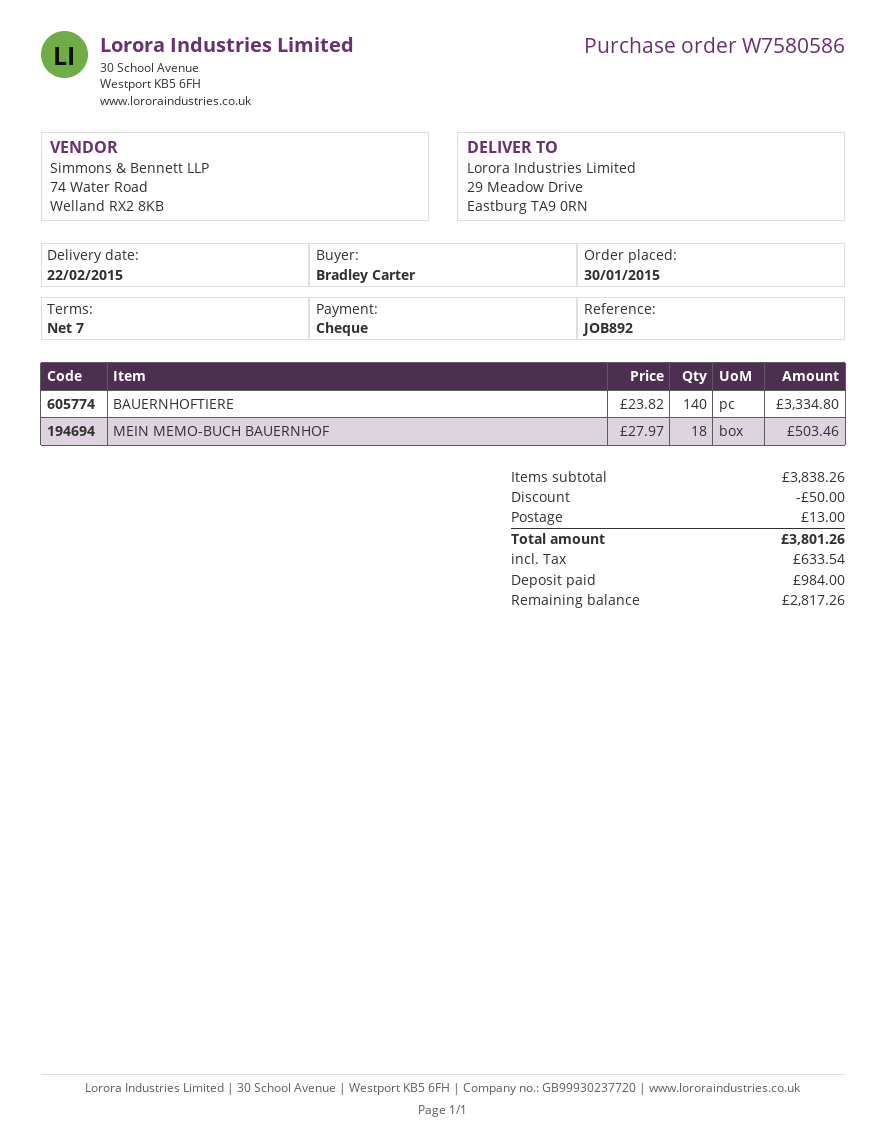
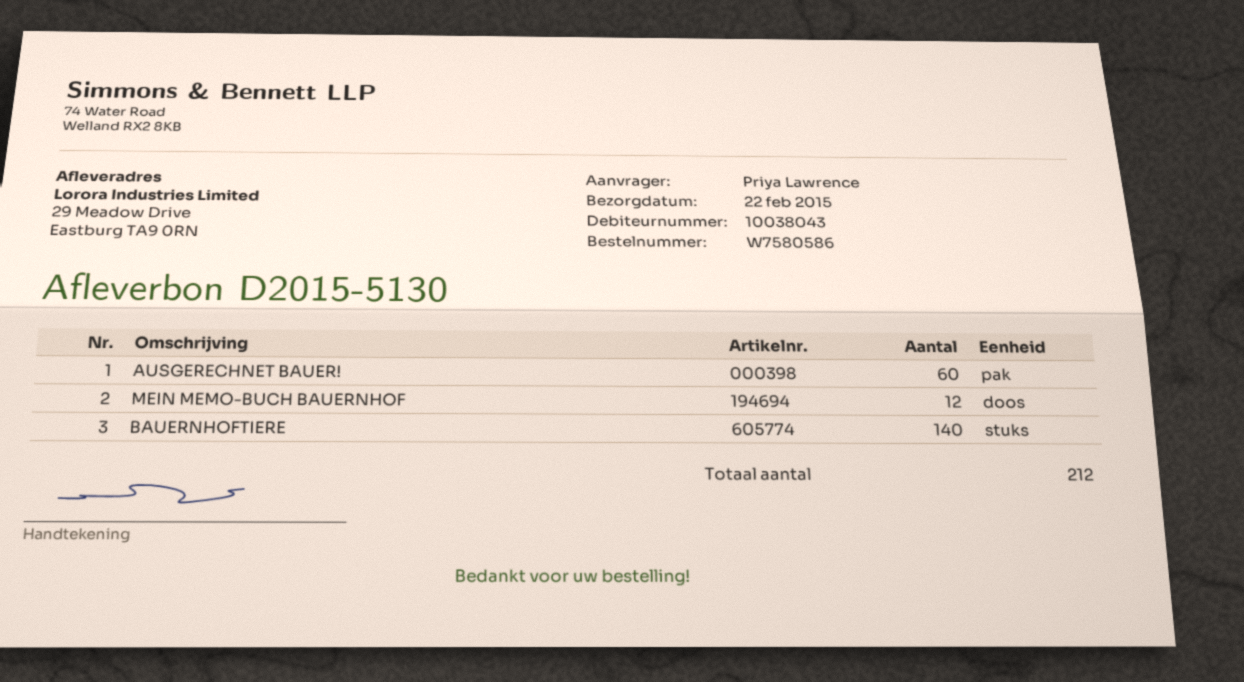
ordered by: Bradley Carter -> Priya Lawrence
MEIN MEMO-BUCH BAUERNHOF: 18 -> 12
AUSGERECHNET BAUER!: none -> 60

